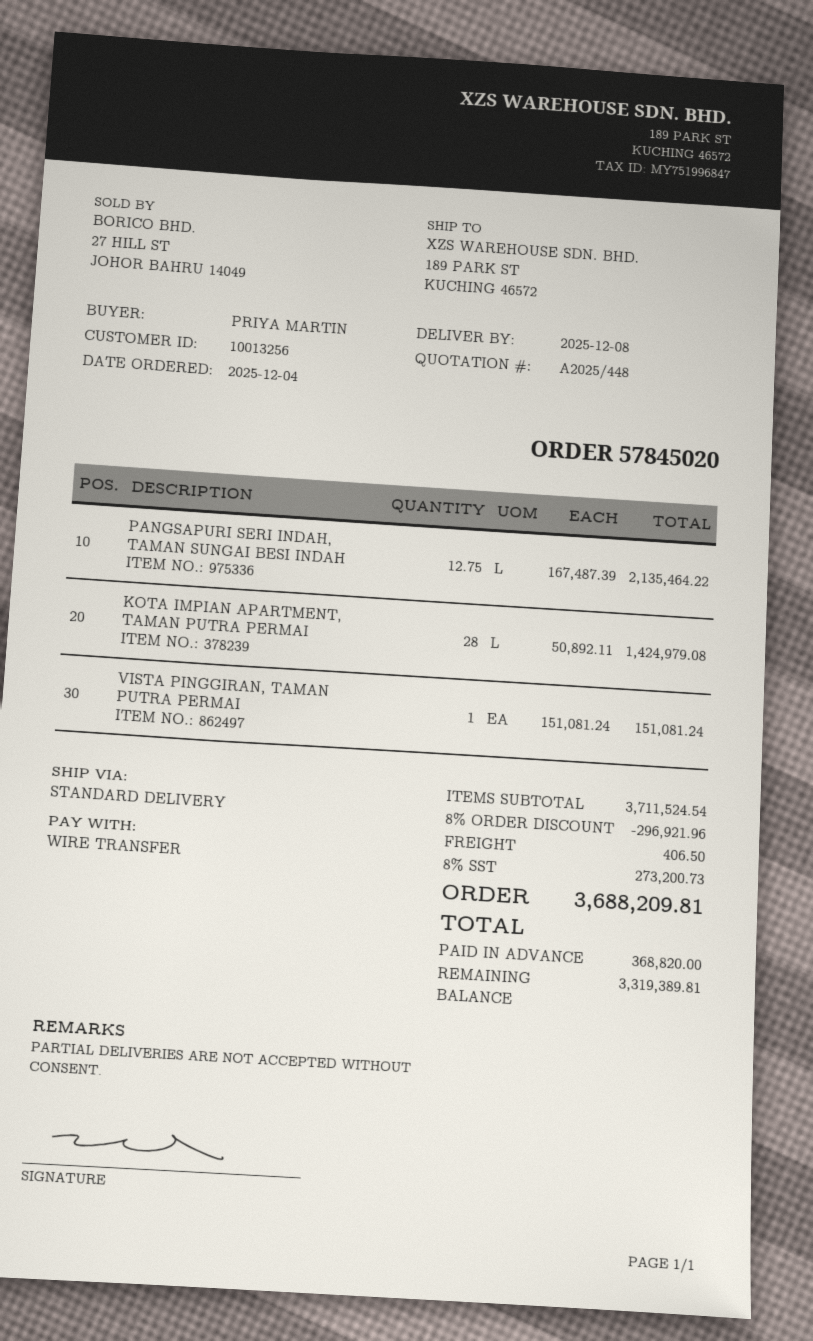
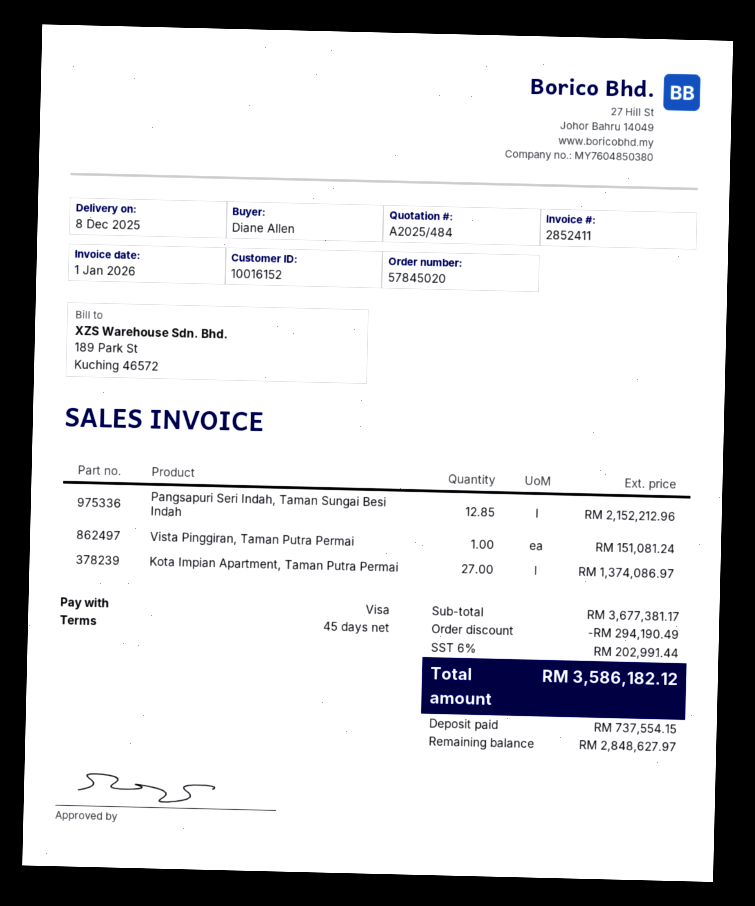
quote number: A2025/448 -> A2025/484
customer number: 10013256 -> 10016152
ordered by: PRIYA MARTIN -> Diane Allen
payment method: bank transfer -> Visa
PANGSAPURI SERI INDAH, TAMAN SUNGAI BESI INDAH: 12.75 for 2135464.22 -> 12.85 for 2152212.96
KOTA IMPIAN APARTMENT, TAMAN PUTRA PERMAI: 28 for 1424979.08 -> 27 for 1374086.97
subtotal: 3711524.54 -> 3677381.17
discount: 296921.96 -> 294190.49
shipping: 406.50 -> none
tax: 8% = 273200.73 -> 6% = 202991.44
total: 3688209.81 -> 3586182.12
deposit: 368820.00 -> 737554.15
balance: 3319389.81 -> 2848627.97

